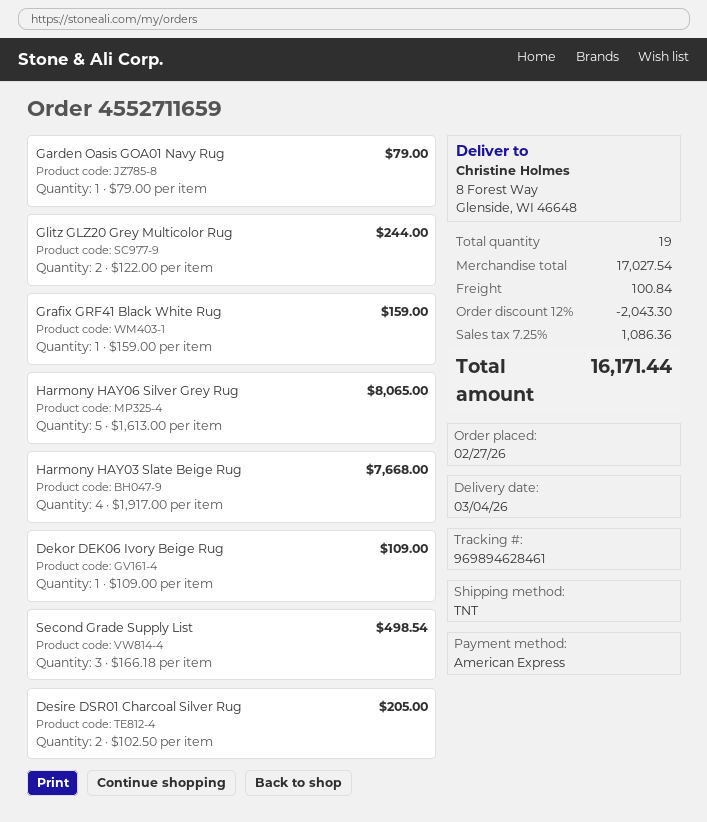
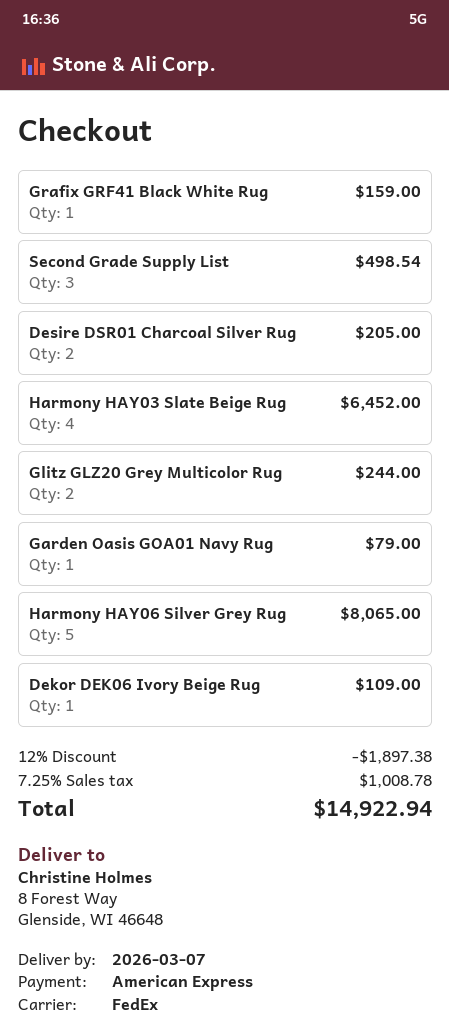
delivery date: 2026-03-04 -> 2026-03-07
shipping method: TNT -> FedEx
Harmony HAY03 Slate Beige Rug: 4 for 7668.00 -> 4 for 6452.00
discount: 12% = 2043.30 -> 12% = 1897.38
shipping: 100.84 -> none
tax: 7.25% = 1086.36 -> 7.25% = 1008.78
total: 16171.44 -> 14922.94

